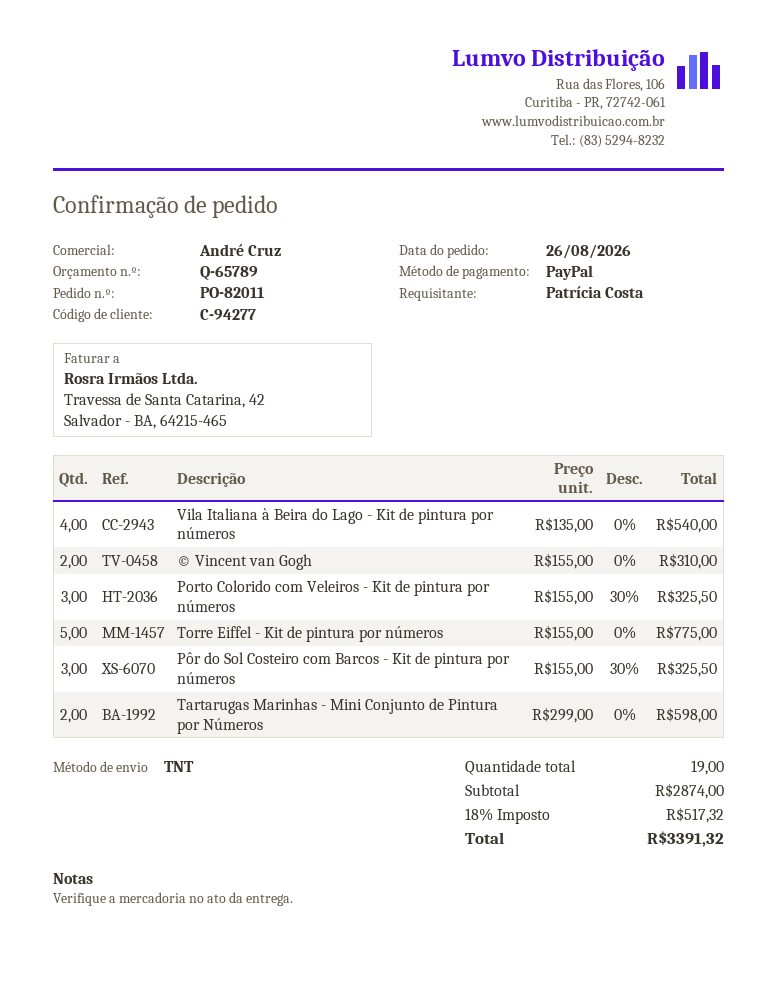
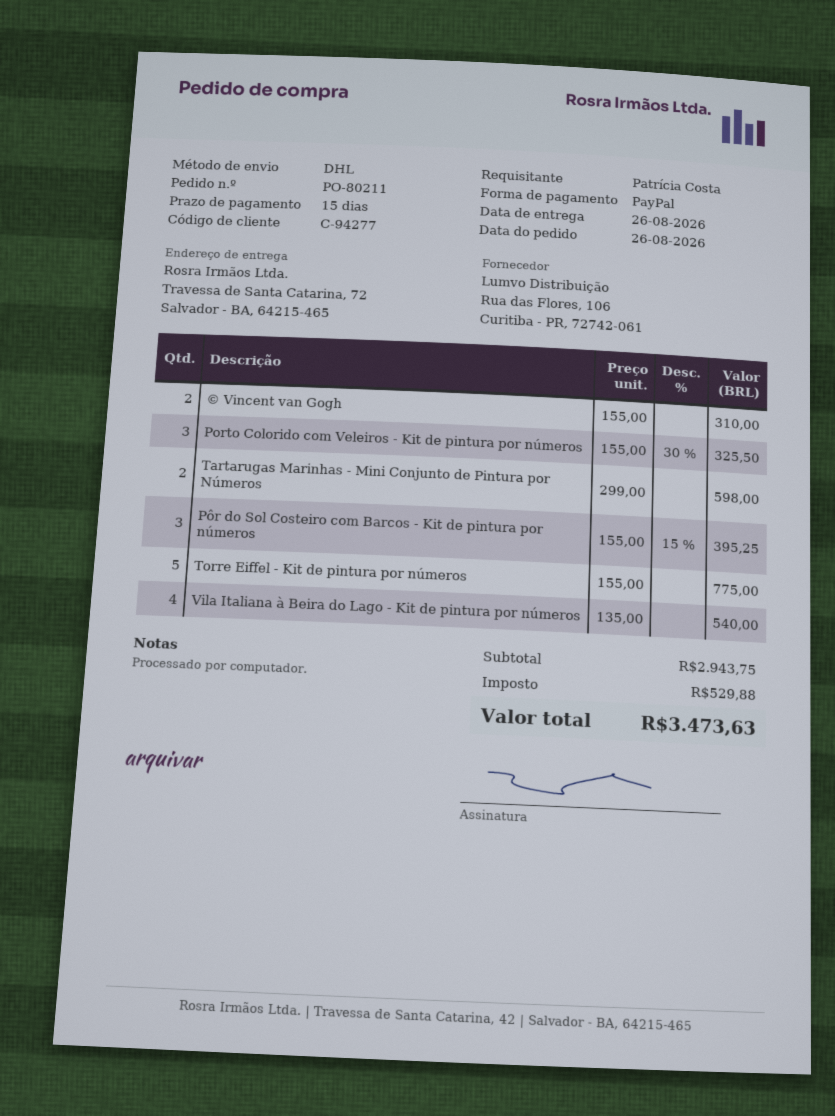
order number: PO-82011 -> PO-80211
shipping method: TNT -> DHL
Pôr do Sol Costeiro com Barcos - Kit de pintura por números: 3 x 155.00 - 30% = 325.50 -> 3 x 155.00 - 15% = 395.25
subtotal: 2874.00 -> 2943.75
tax: 517.32 -> 529.88
total: 3391.32 -> 3473.63

